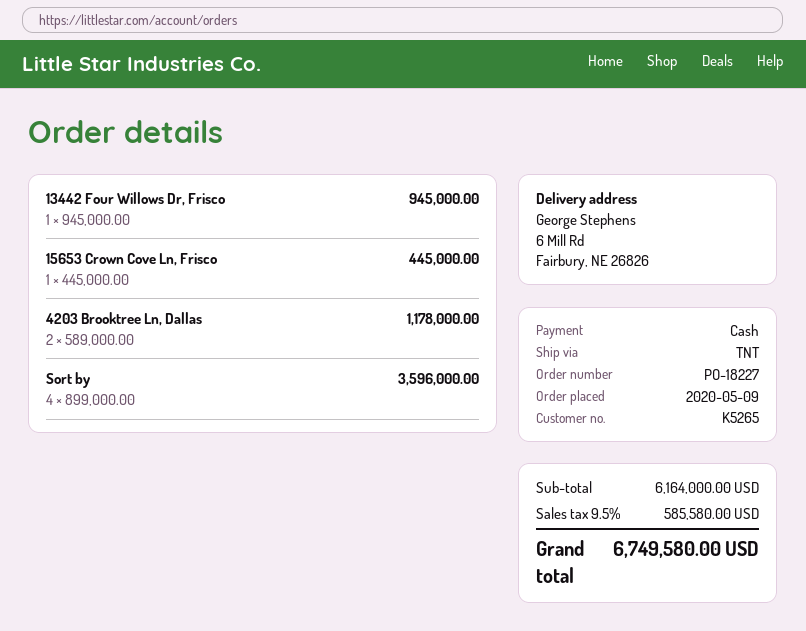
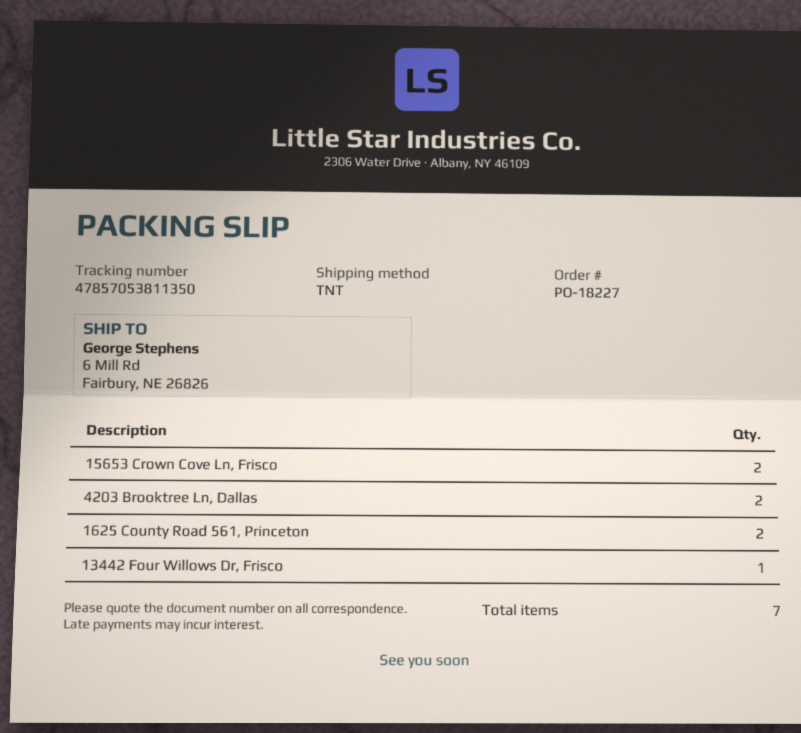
15653 Crown Cove Ln, Frisco: 1 -> 2
Sort by: 4 -> none
1625 County Road 561, Princeton: none -> 2

